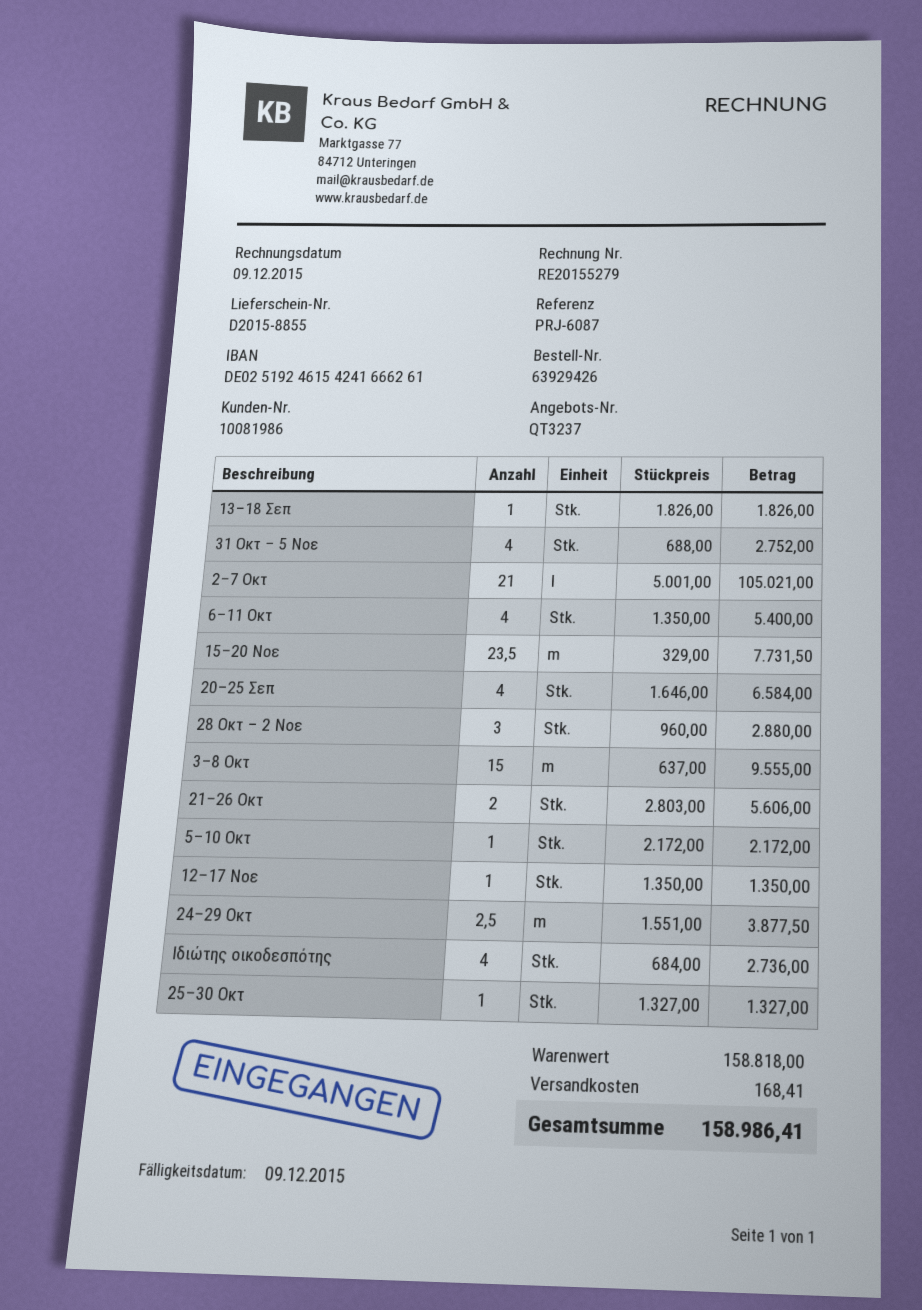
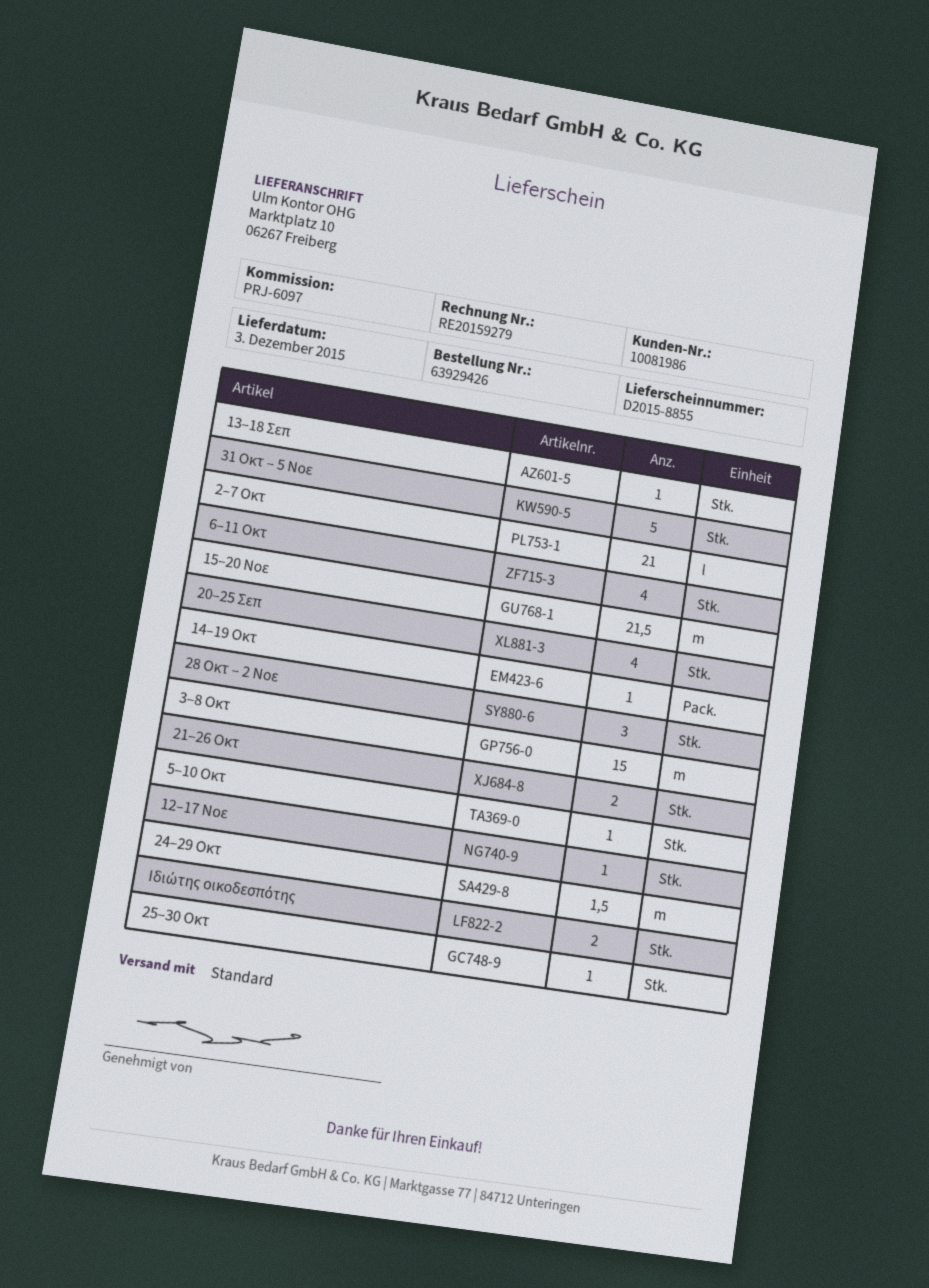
invoice number: RE20155279 -> RE20159279
reference: PRJ-6087 -> PRJ-6097
31 Οκτ – 5 Νοε: 4 -> 5
15–20 Νοε: 23.5 -> 21.5
24–29 Οκτ: 2.5 -> 1.5
Ιδιώτης οικοδεσπότης: 4 -> 2
14–19 Οκτ: none -> 1

